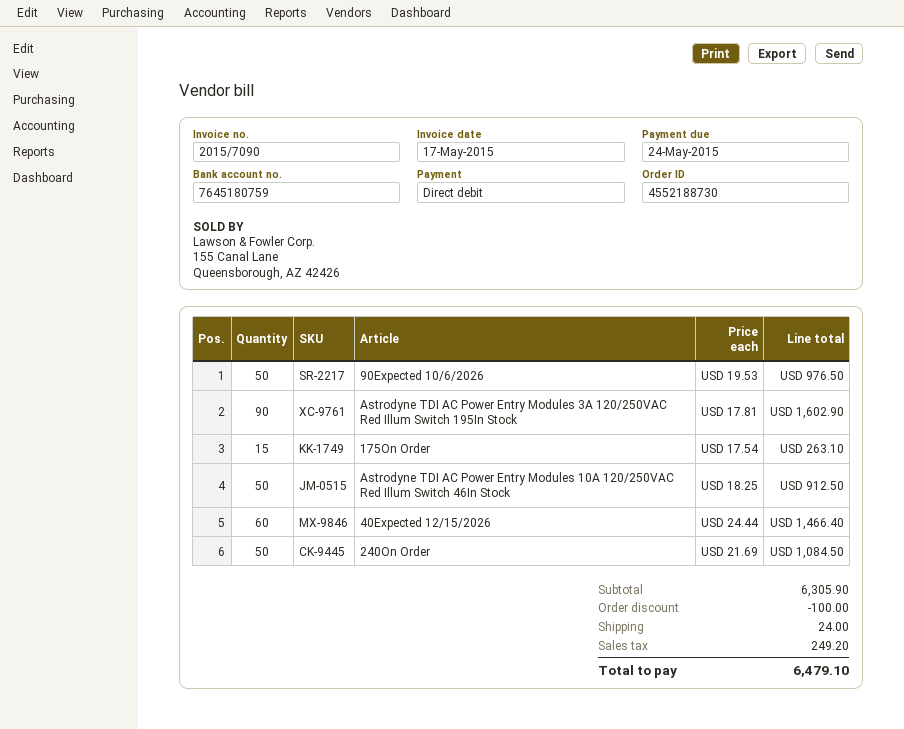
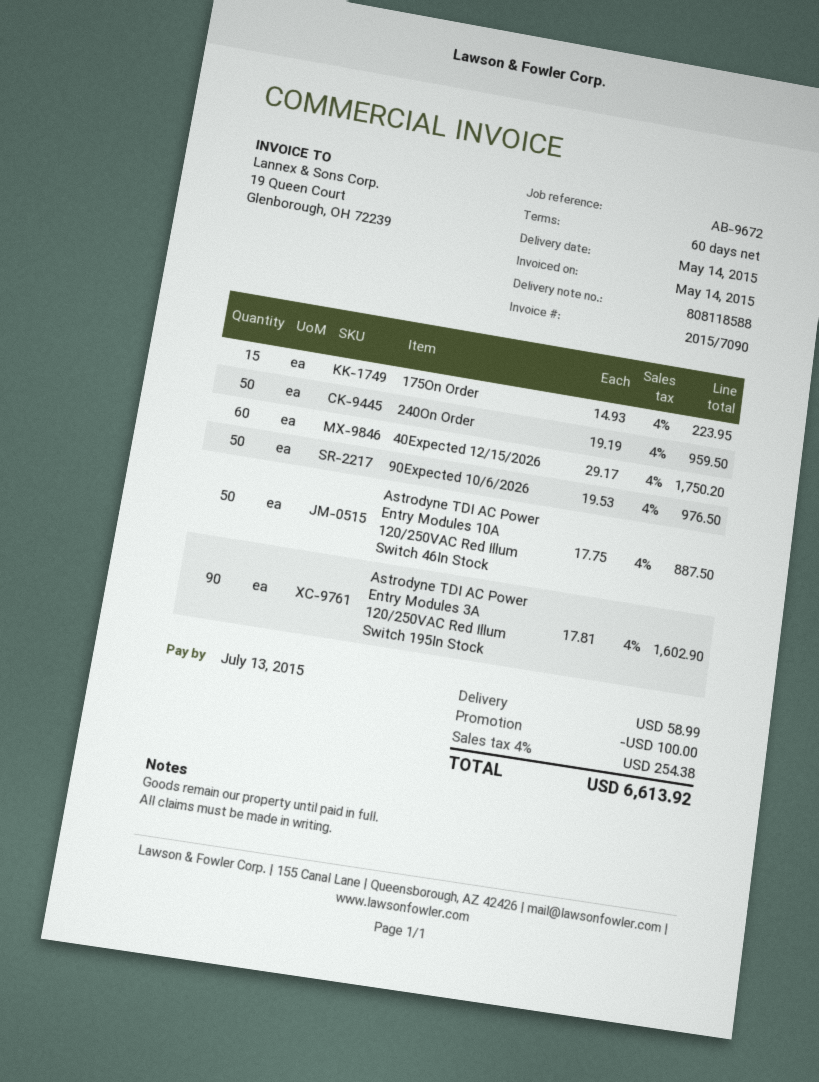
invoice date: 2015-05-17 -> 2015-05-14
due date: 2015-05-24 -> 2015-07-13
175On Order: 15 x 17.54 = 263.10 -> 15 x 14.93 = 223.95
Astrodyne TDI AC Power Entry Modules 10A 120/250VAC Red Illum Switch 46In Stock: 50 x 18.25 = 912.50 -> 50 x 17.75 = 887.50
40Expected 12/15/2026: 60 x 24.44 = 1466.40 -> 60 x 29.17 = 1750.20
240On Order: 50 x 21.69 = 1084.50 -> 50 x 19.19 = 959.50
shipping: 24.00 -> 58.99
tax: 249.20 -> 254.38
total: 6479.10 -> 6613.92

